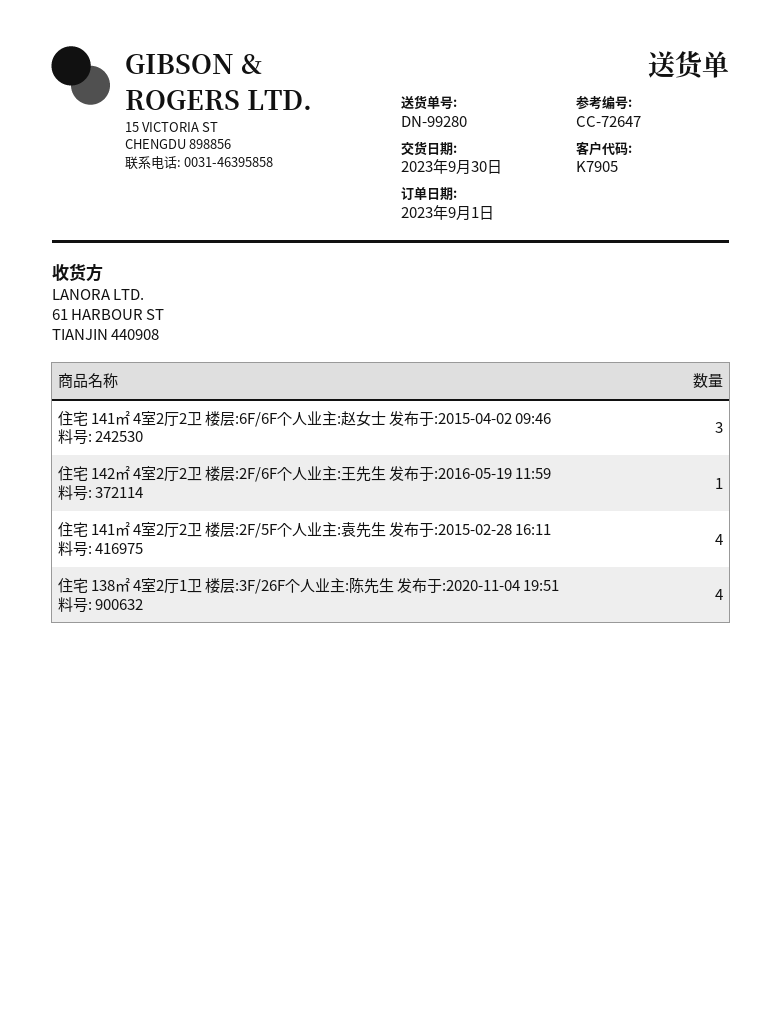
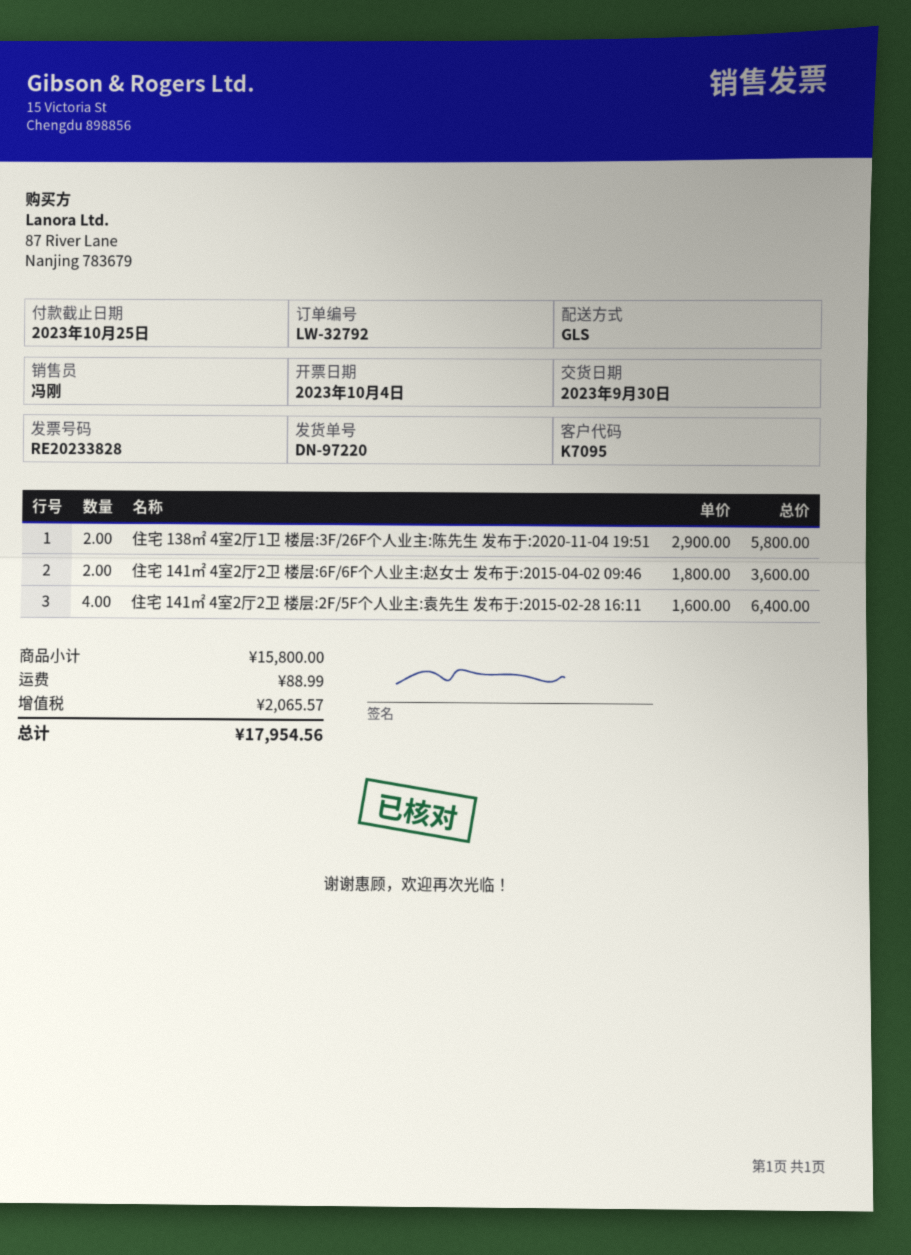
delivery note number: DN-99280 -> DN-97220
customer number: K7905 -> K7095
住宅 141㎡ 4室2厅2卫 楼层:6F/6F个人业主:赵女士 发布于:2015-04-02 09:46: 3 -> 2
住宅 142㎡ 4室2厅2卫 楼层:2F/6F个人业主:王先生 发布于:2016-05-19 11:59: 1 -> none
住宅 138㎡ 4室2厅1卫 楼层:3F/26F个人业主:陈先生 发布于:2020-11-04 19:51: 4 -> 2

